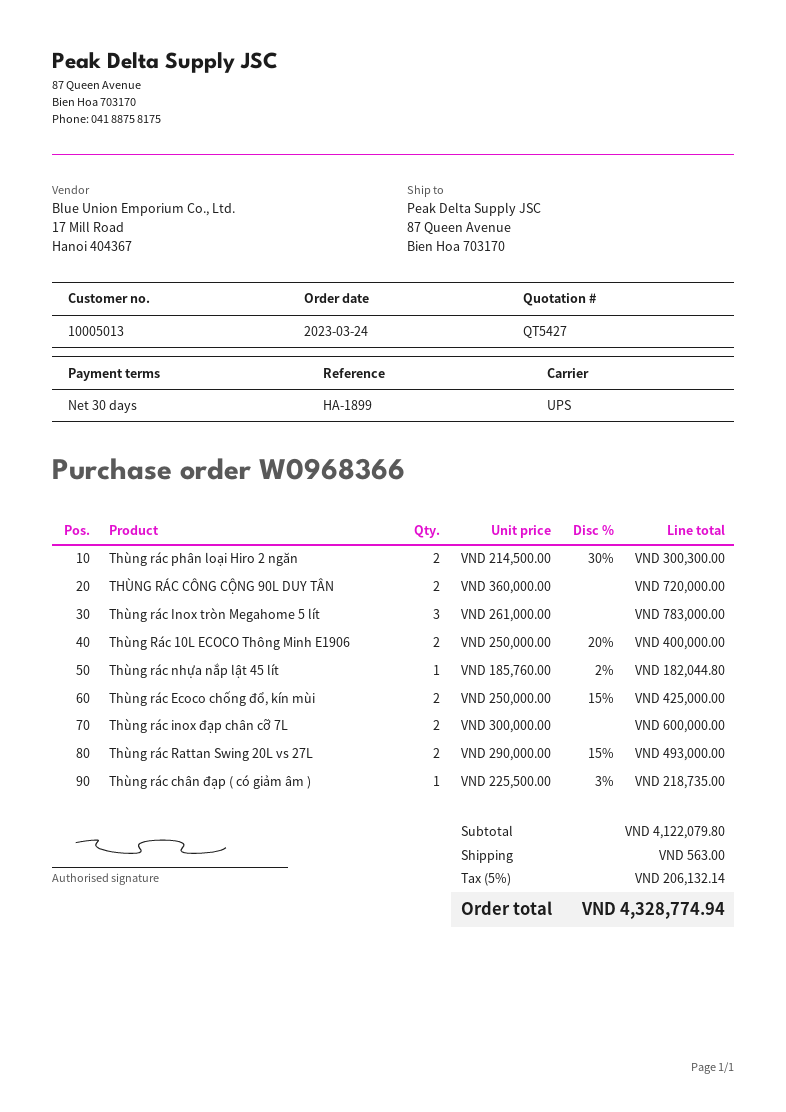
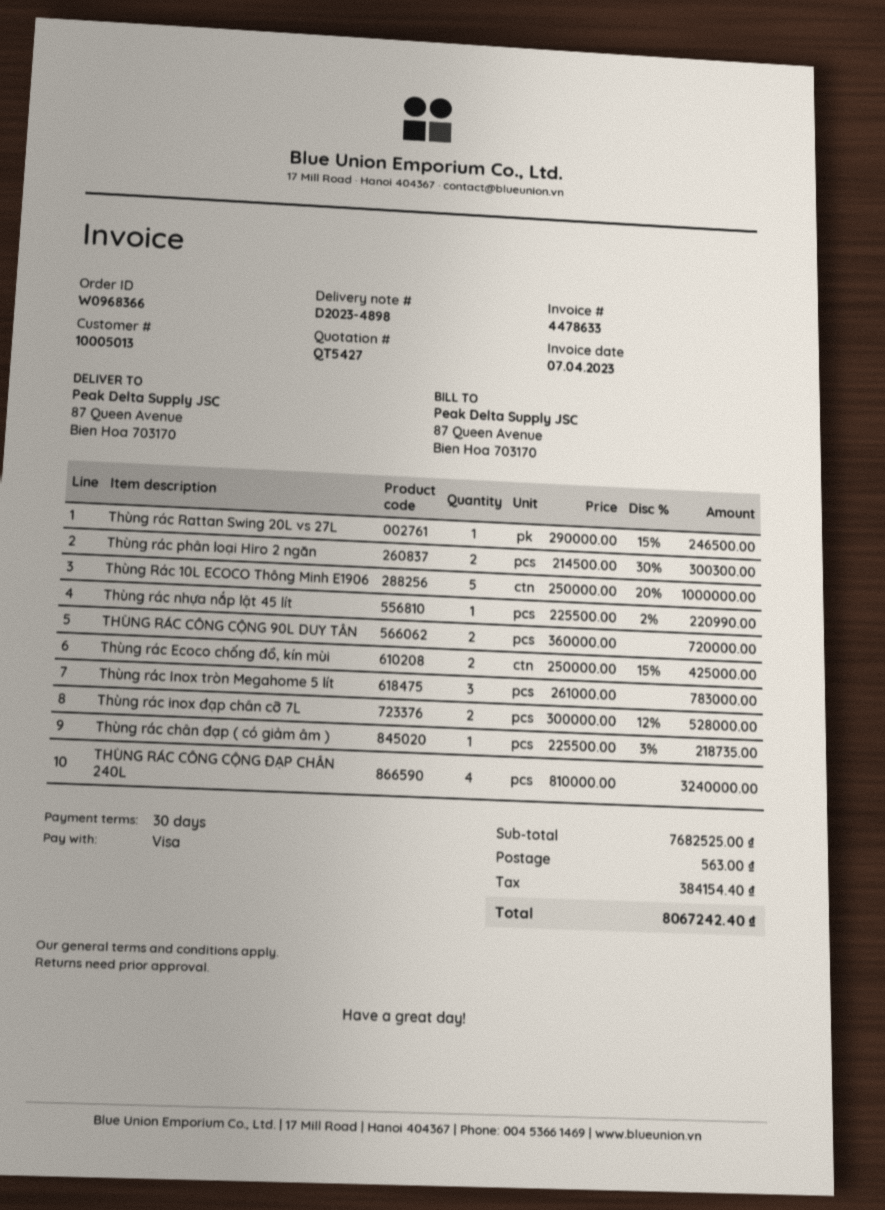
Thùng Rác 10L ECOCO Thông Minh E1906: 2 x 250000.00 - 20% = 400000.00 -> 5 x 250000.00 - 20% = 1000000.00
Thùng rác nhựa nắp lật 45 lít: 1 x 185760.00 - 2% = 182044.80 -> 1 x 225500.00 - 2% = 220990.00
Thùng rác inox đạp chân cỡ 7L: 2 x 300000.00 = 600000.00 -> 2 x 300000.00 - 12% = 528000.00
Thùng rác Rattan Swing 20L vs 27L: 2 x 290000.00 - 15% = 493000.00 -> 1 x 290000.00 - 15% = 246500.00
THÙNG RÁC CÔNG CỘNG ĐẠP CHÂN 240L: none -> 4 x 810000.00 = 3240000.00
subtotal: 4122079.80 -> 7682525.00
tax: 206132.14 -> 384154.40
total: 4328774.94 -> 8067242.40

